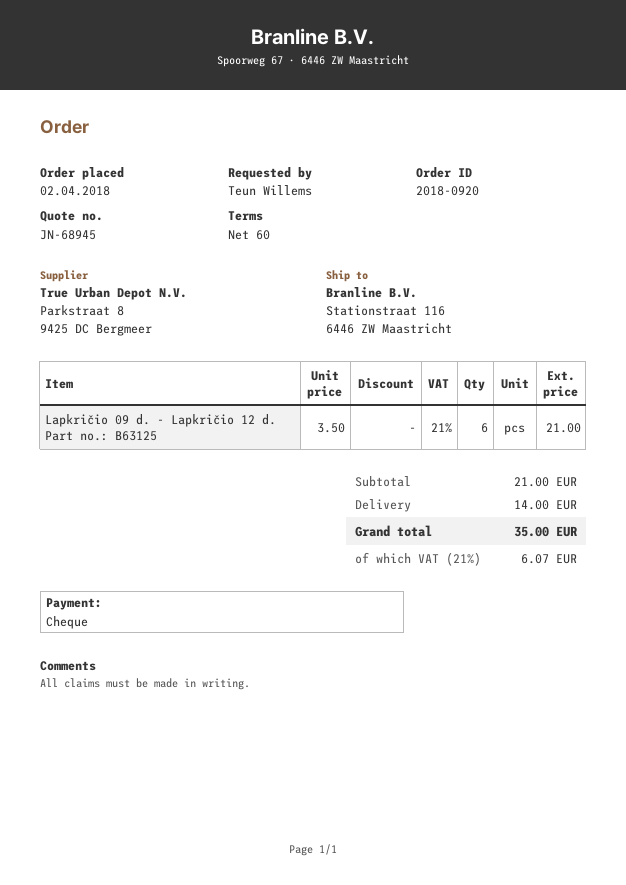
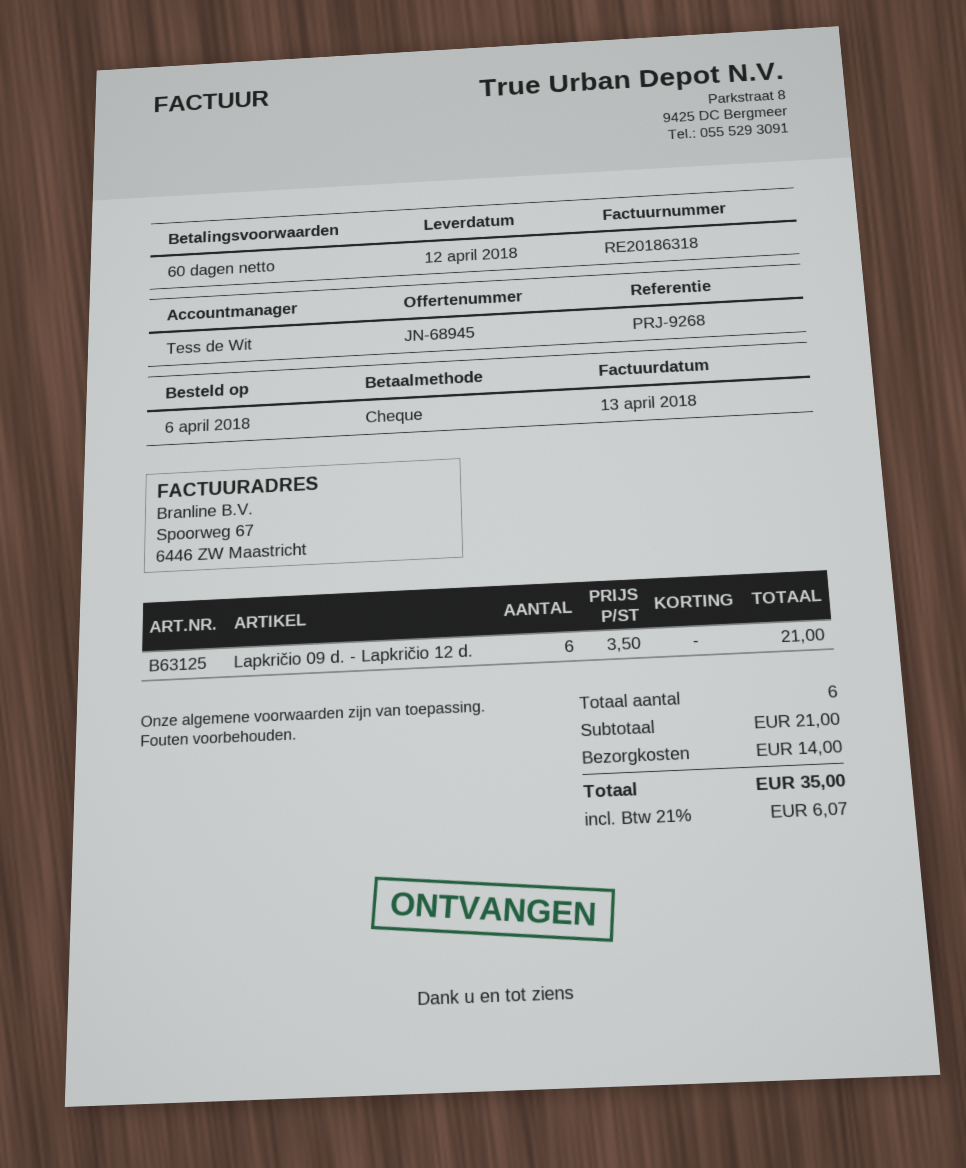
order date: 2018-04-02 -> 2018-04-06

